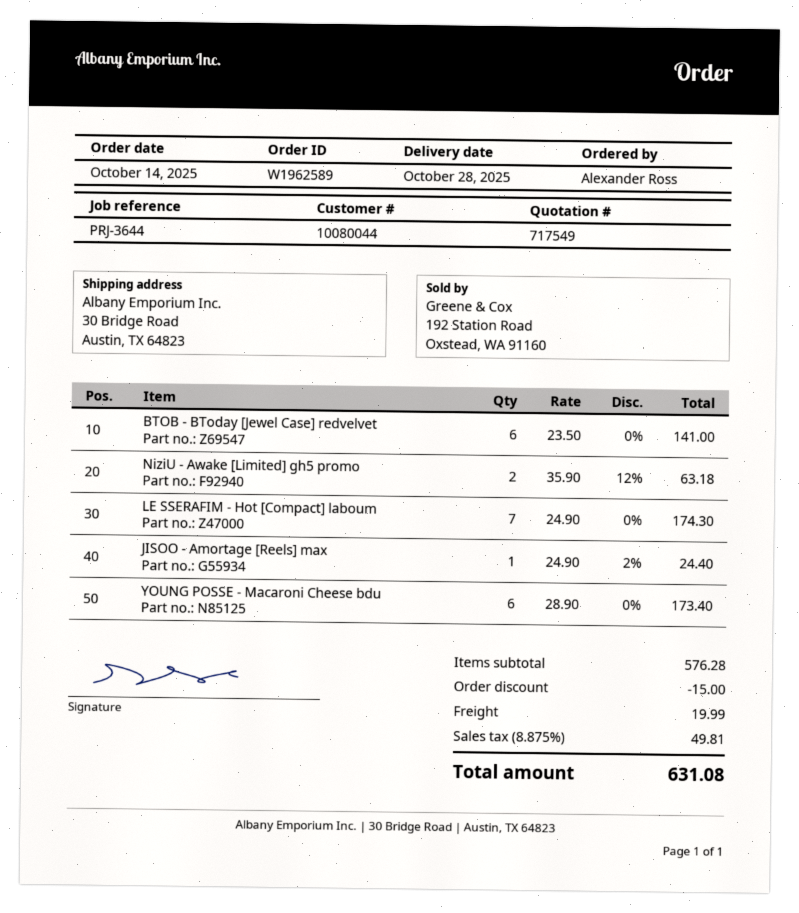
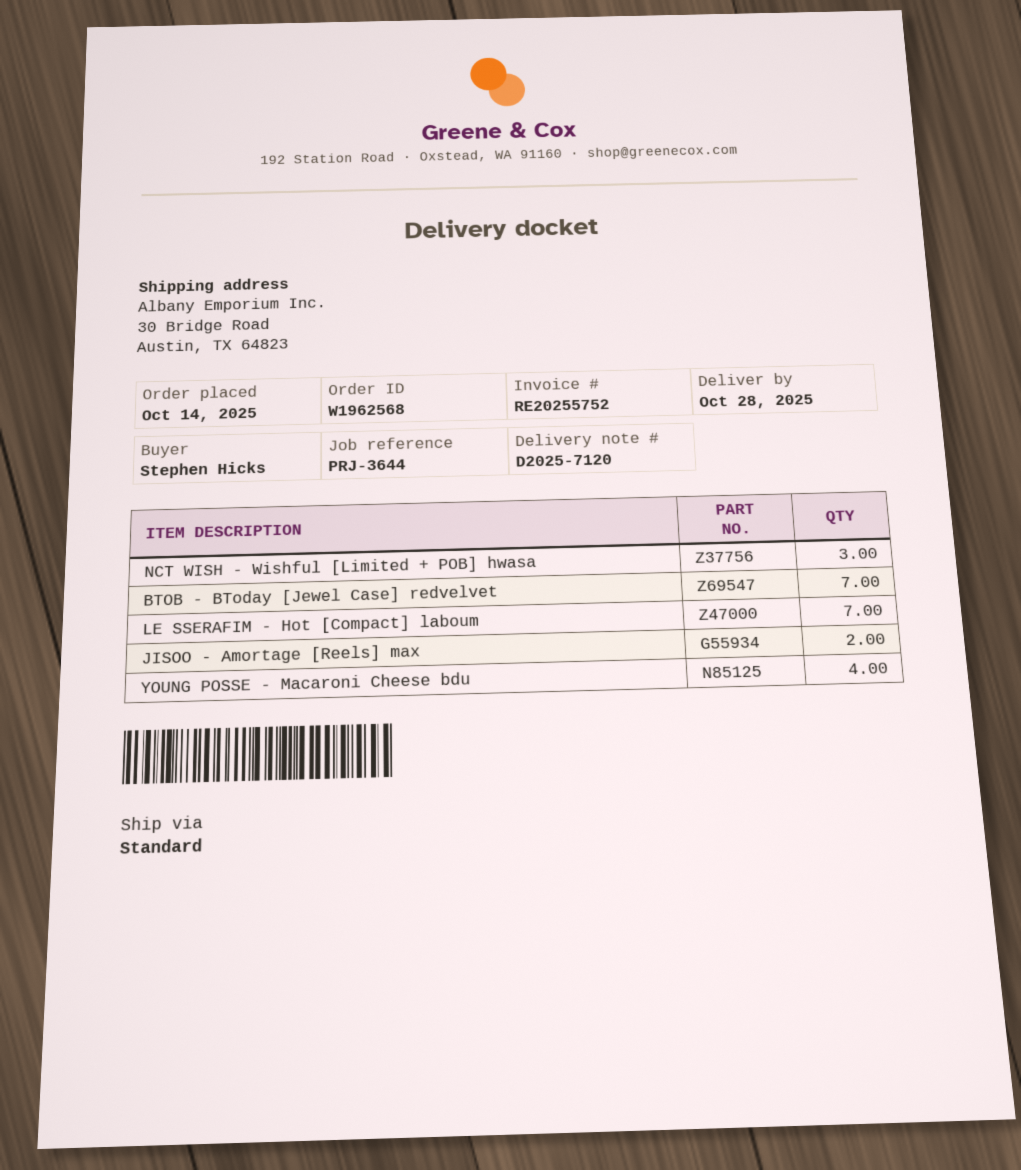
order number: W1962589 -> W1962568
ordered by: Alexander Ross -> Stephen Hicks
BTOB - BToday [Jewel Case] redvelvet: 6 -> 7
NiziU - Awake [Limited] gh5 promo: 2 -> none
JISOO - Amortage [Reels] max: 1 -> 2
YOUNG POSSE - Macaroni Cheese bdu: 6 -> 4
NCT WISH - Wishful [Limited + POB] hwasa: none -> 3

